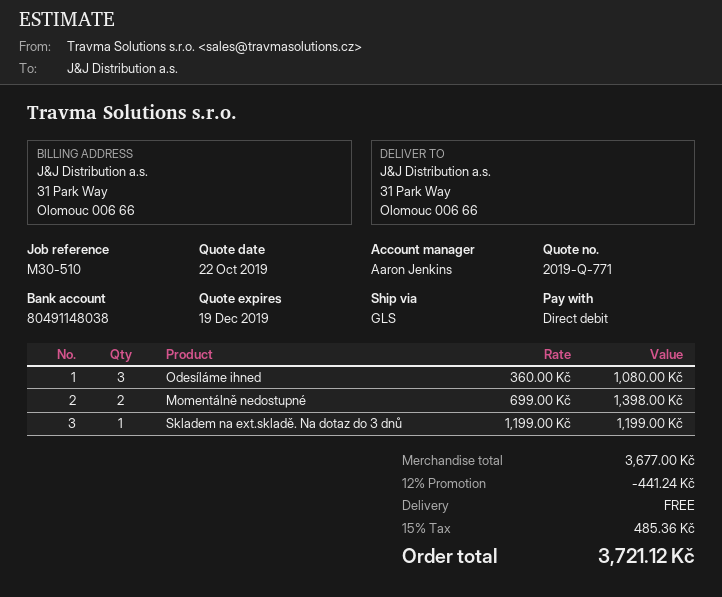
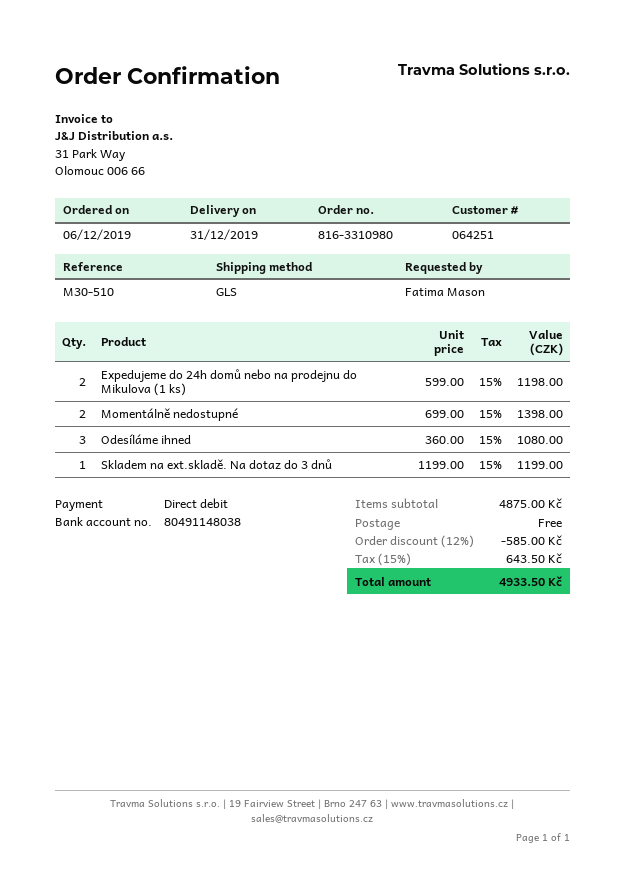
Expedujeme do 24h domů nebo na prodejnu do Mikulova (1 ks): none -> 2 x 599.00 = 1198.00
subtotal: 3677.00 -> 4875.00
discount: 12% = 441.24 -> 12% = 585.00
tax: 15% = 485.36 -> 15% = 643.50
total: 3721.12 -> 4933.50

